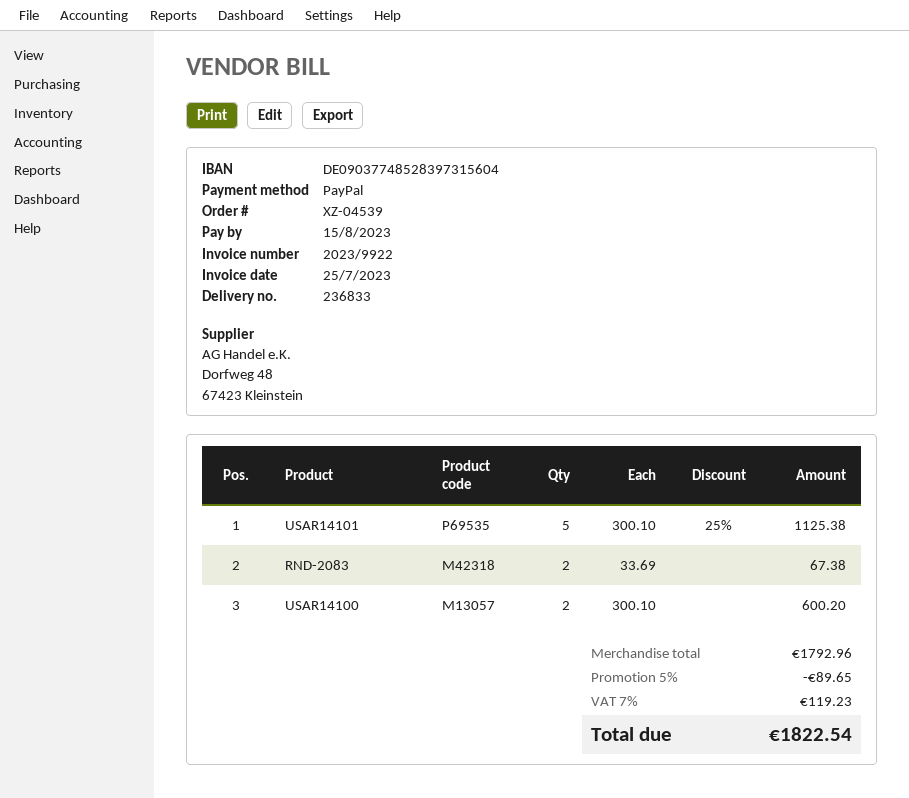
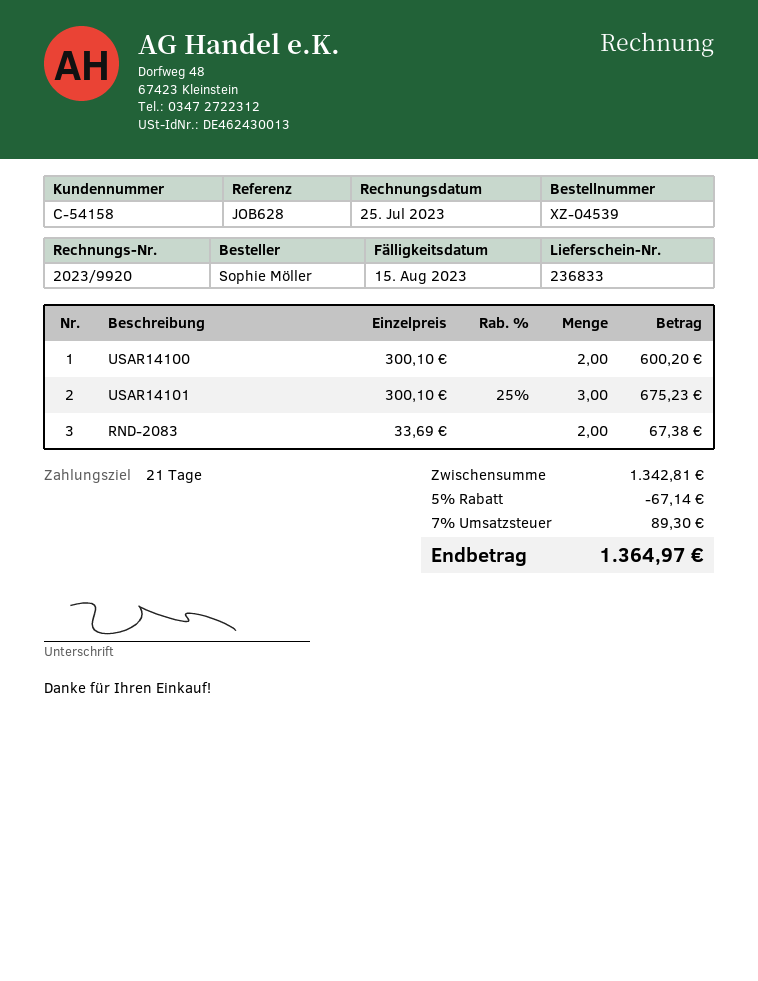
invoice number: 2023/9922 -> 2023/9920
USAR14101: 5 x 300.10 - 25% = 1125.38 -> 3 x 300.10 - 25% = 675.23
subtotal: 1792.96 -> 1342.81
discount: 5% = 89.65 -> 5% = 67.14
tax: 7% = 119.23 -> 7% = 89.30
total: 1822.54 -> 1364.97

